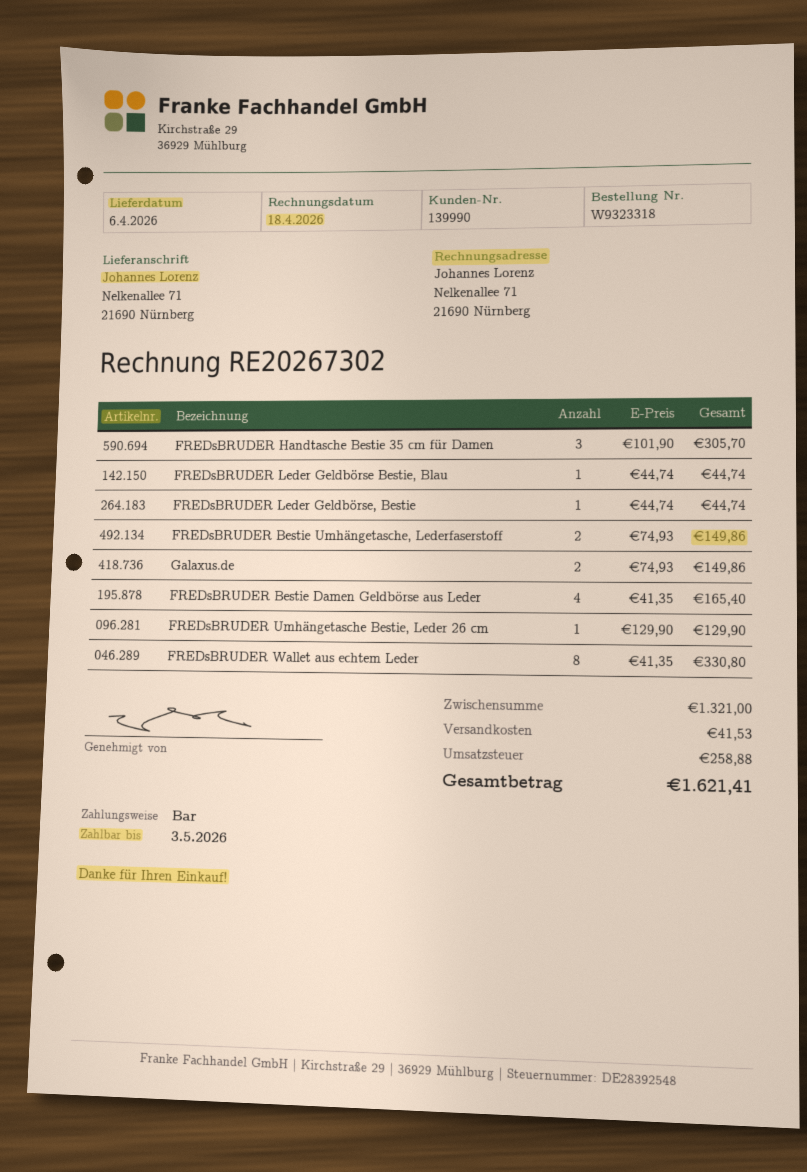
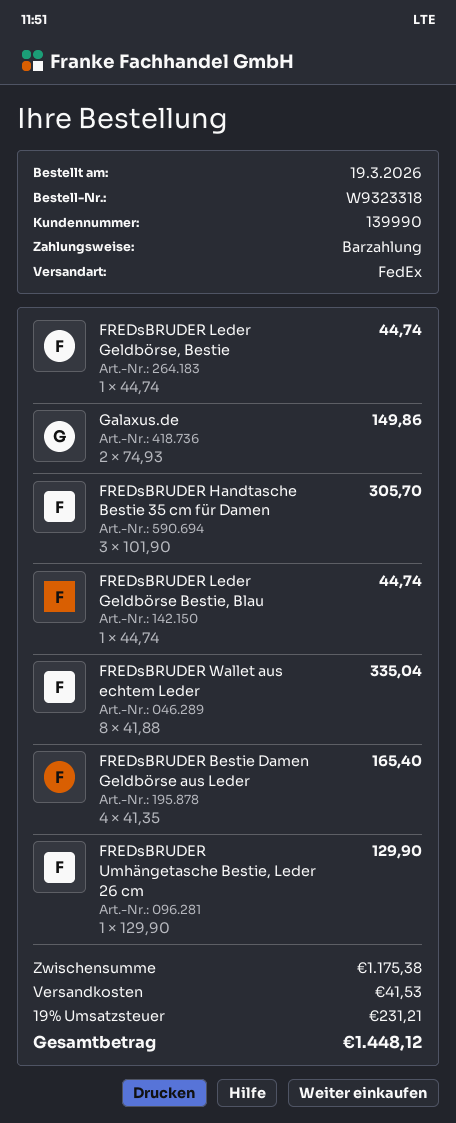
FREDsBRUDER Bestie Umhängetasche, Lederfaserstoff: 2 x 74.93 = 149.86 -> none
FREDsBRUDER Wallet aus echtem Leder: 8 x 41.35 = 330.80 -> 8 x 41.88 = 335.04
subtotal: 1321.00 -> 1175.38
tax: 258.88 -> 231.21
total: 1621.41 -> 1448.12

